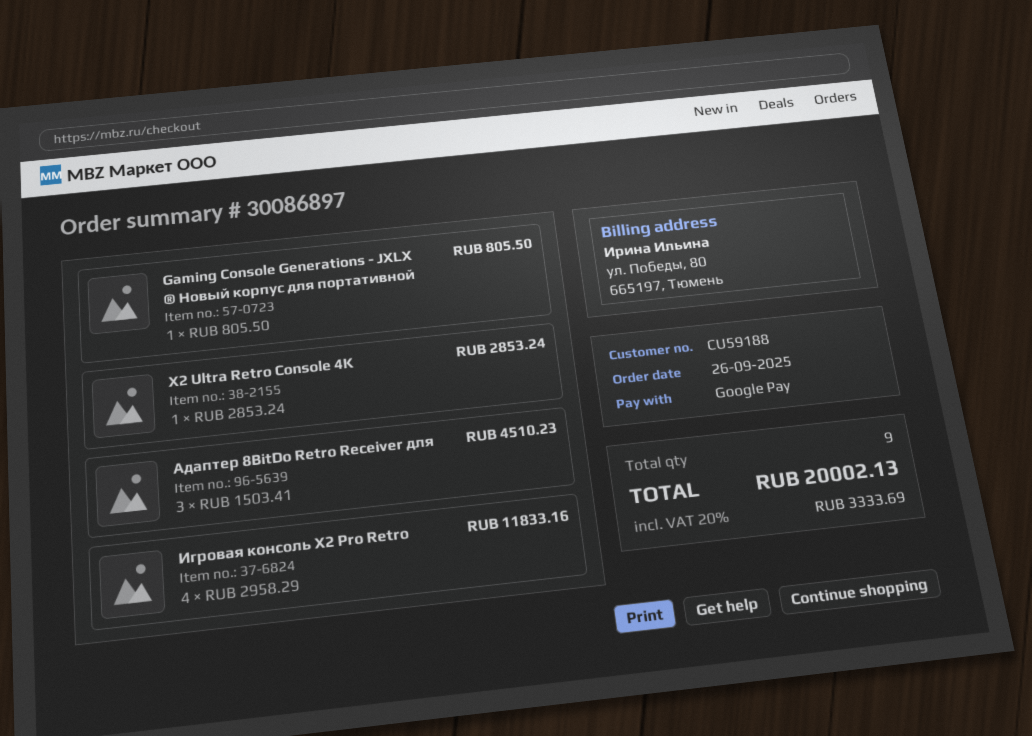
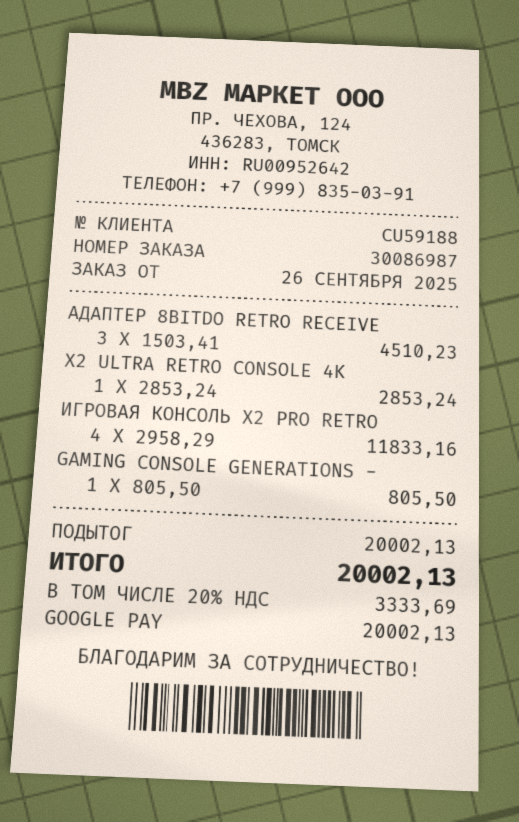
order number: 30086897 -> 30086987

